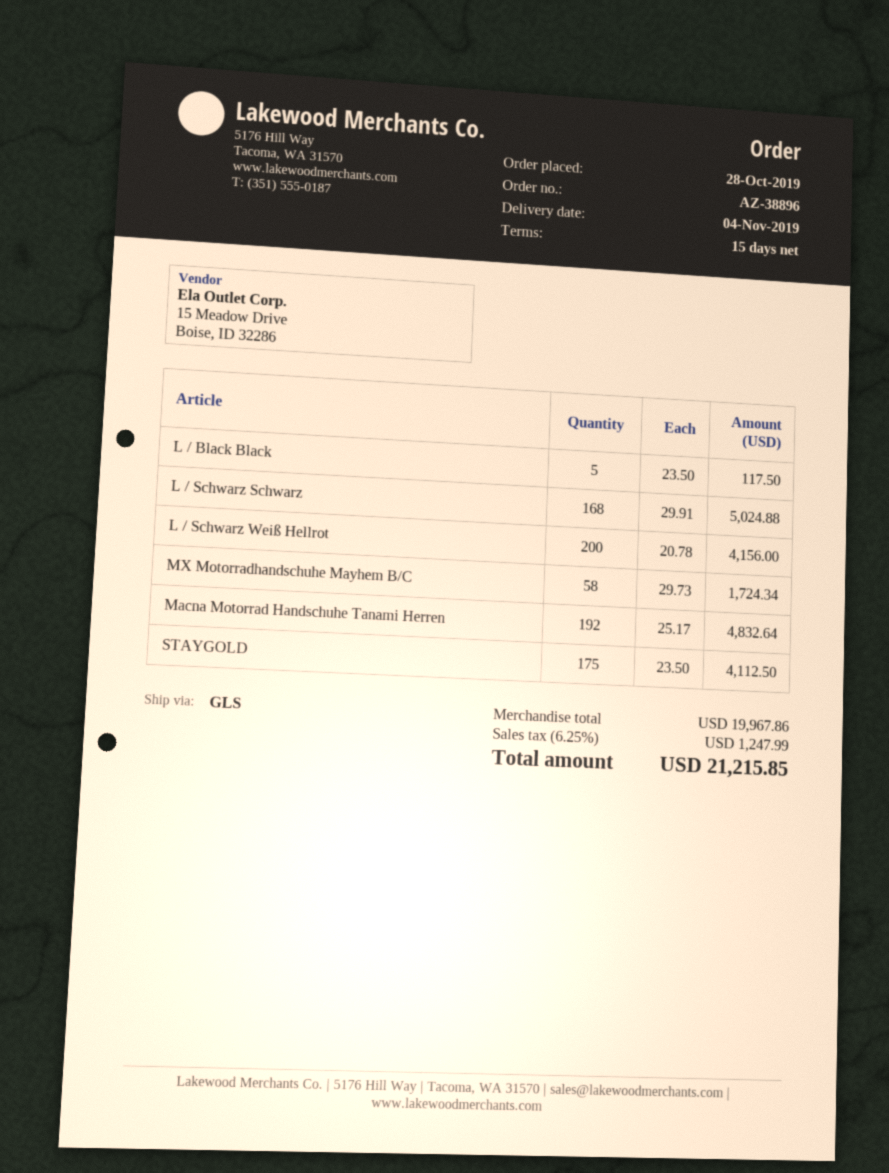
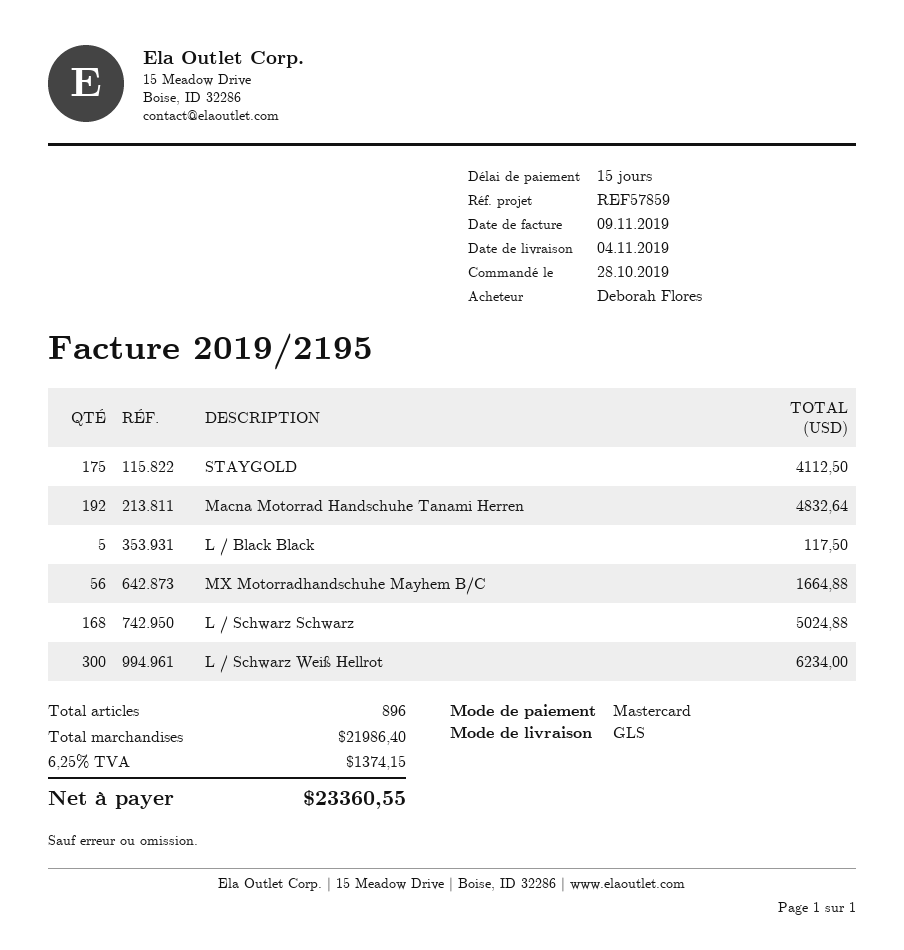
L / Schwarz Weiß Hellrot: 200 for 4156.00 -> 300 for 6234.00
MX Motorradhandschuhe Mayhem B/C: 58 for 1724.34 -> 56 for 1664.88
subtotal: 19967.86 -> 21986.40
tax: 6.25% = 1247.99 -> 6.25% = 1374.15
total: 21215.85 -> 23360.55

